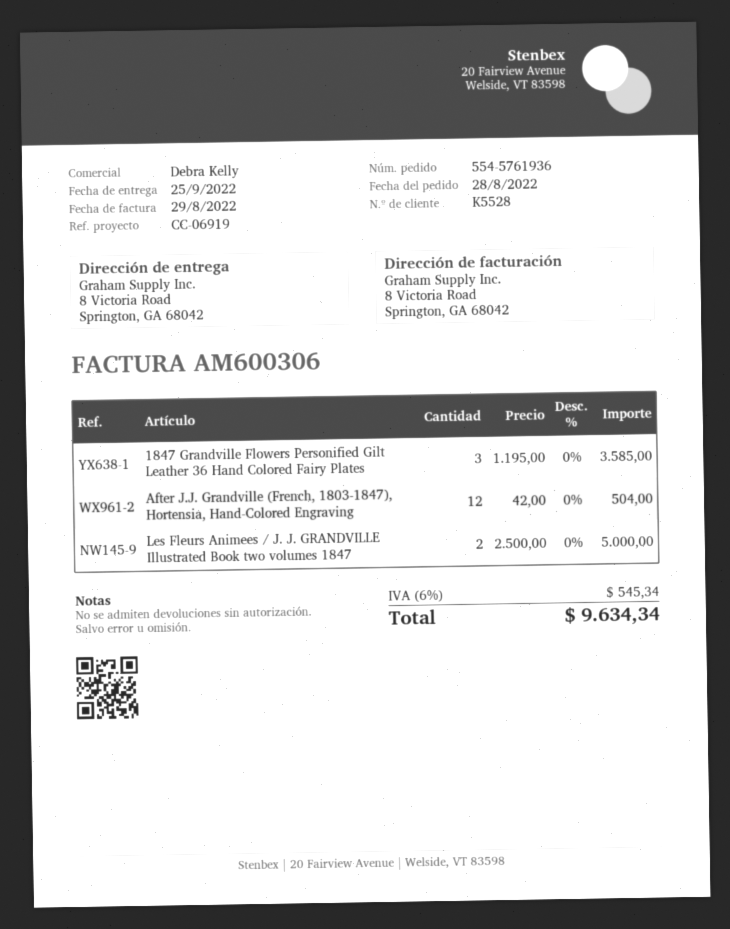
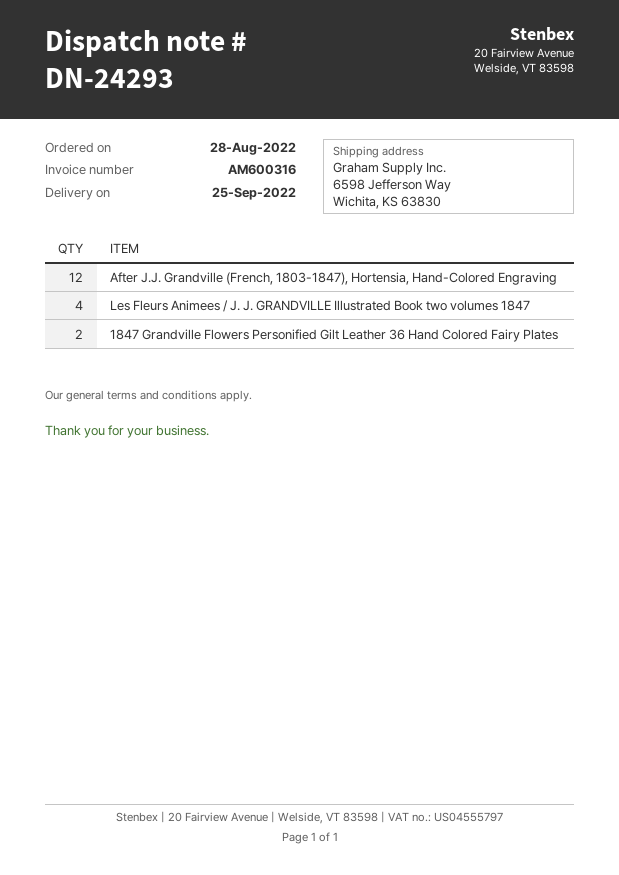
invoice number: AM600306 -> AM600316
ship to: 8 Victoria Road, Springton, GA 68042 -> 6598 Jefferson Way, Wichita, KS 63830
1847 Grandville Flowers Personified Gilt Leather 36 Hand Colored Fairy Plates: 3 -> 2
Les Fleurs Animees / J. J. GRANDVILLE Illustrated Book two volumes 1847: 2 -> 4

